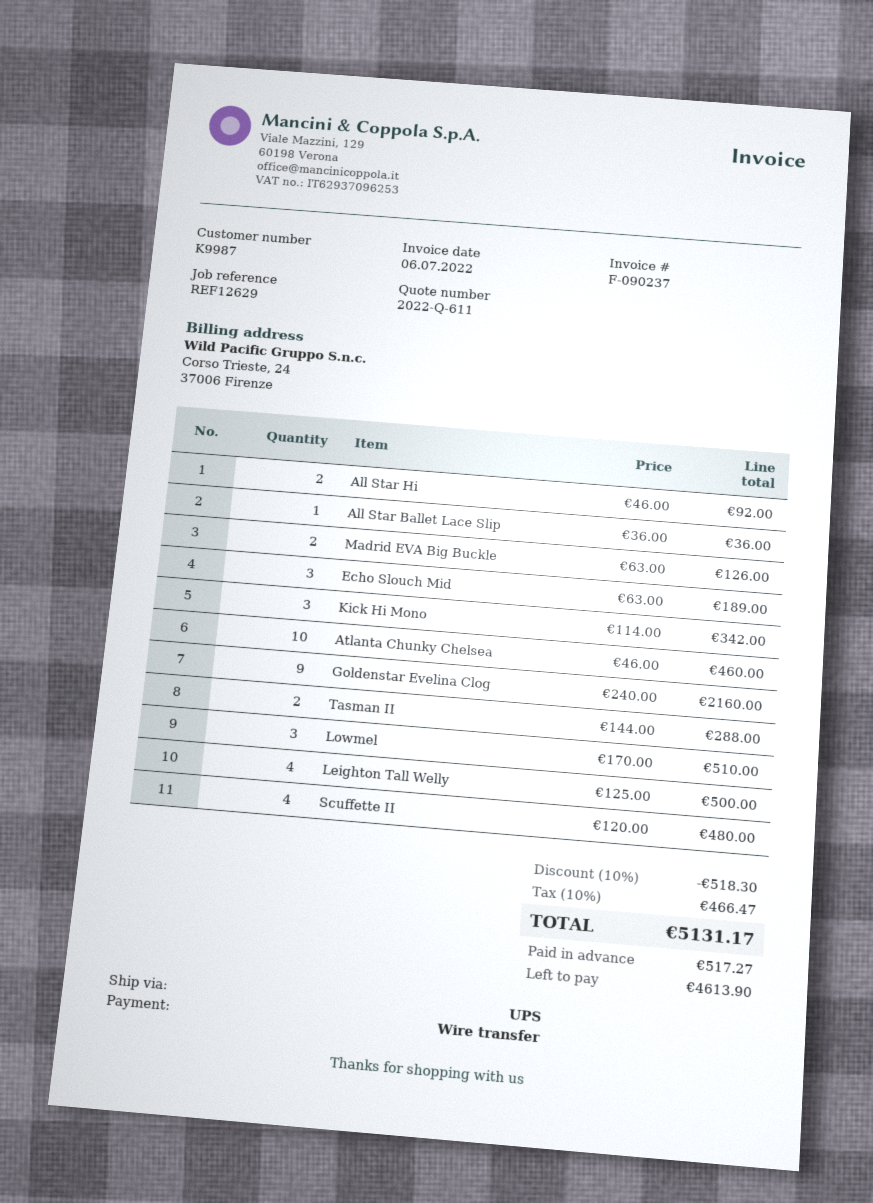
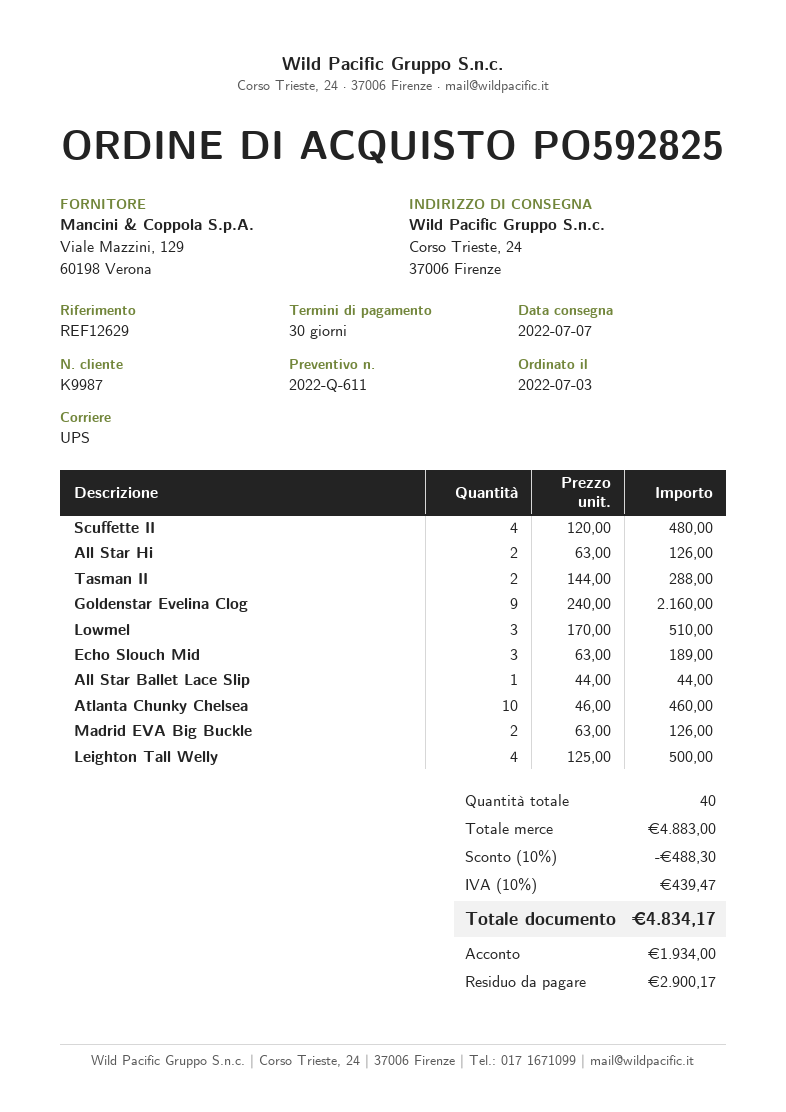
All Star Hi: 2 x 46.00 = 92.00 -> 2 x 63.00 = 126.00
All Star Ballet Lace Slip: 1 x 36.00 = 36.00 -> 1 x 44.00 = 44.00
Kick Hi Mono: 3 x 114.00 = 342.00 -> none
discount: 10% = 518.30 -> 10% = 488.30
tax: 10% = 466.47 -> 10% = 439.47
total: 5131.17 -> 4834.17
deposit: 517.27 -> 1934.00
balance: 4613.90 -> 2900.17

